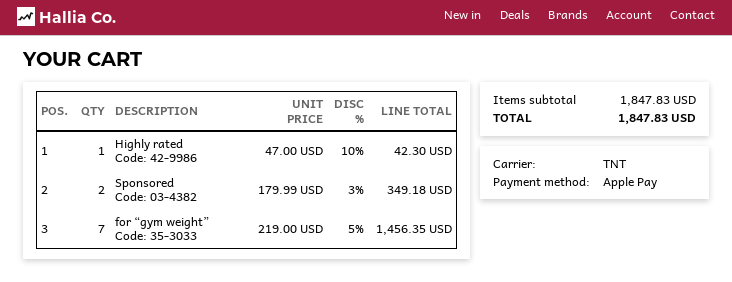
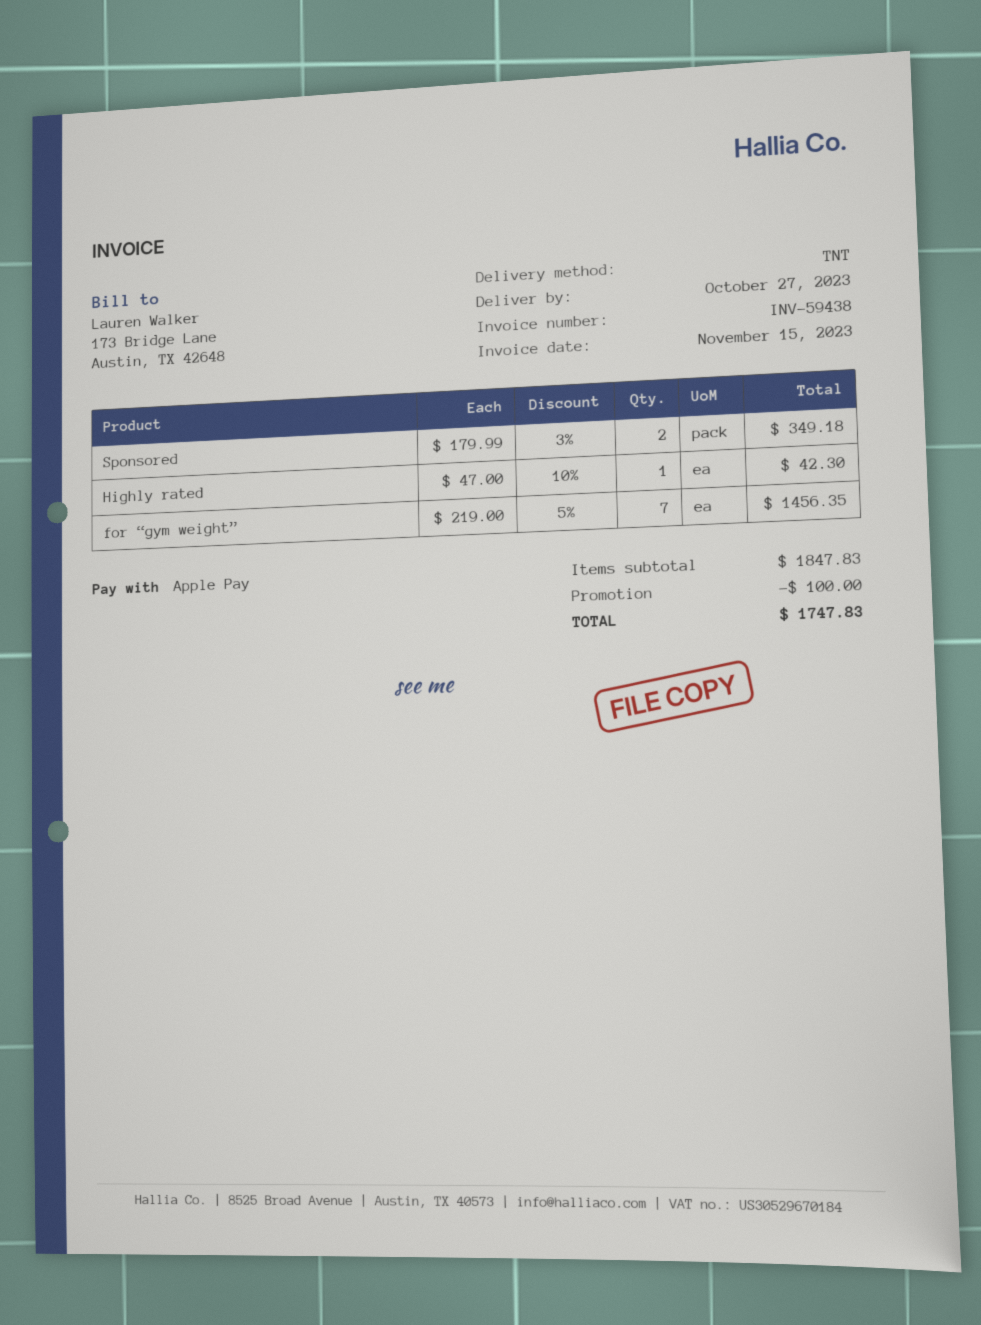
discount: none -> 100.00
total: 1847.83 -> 1747.83

